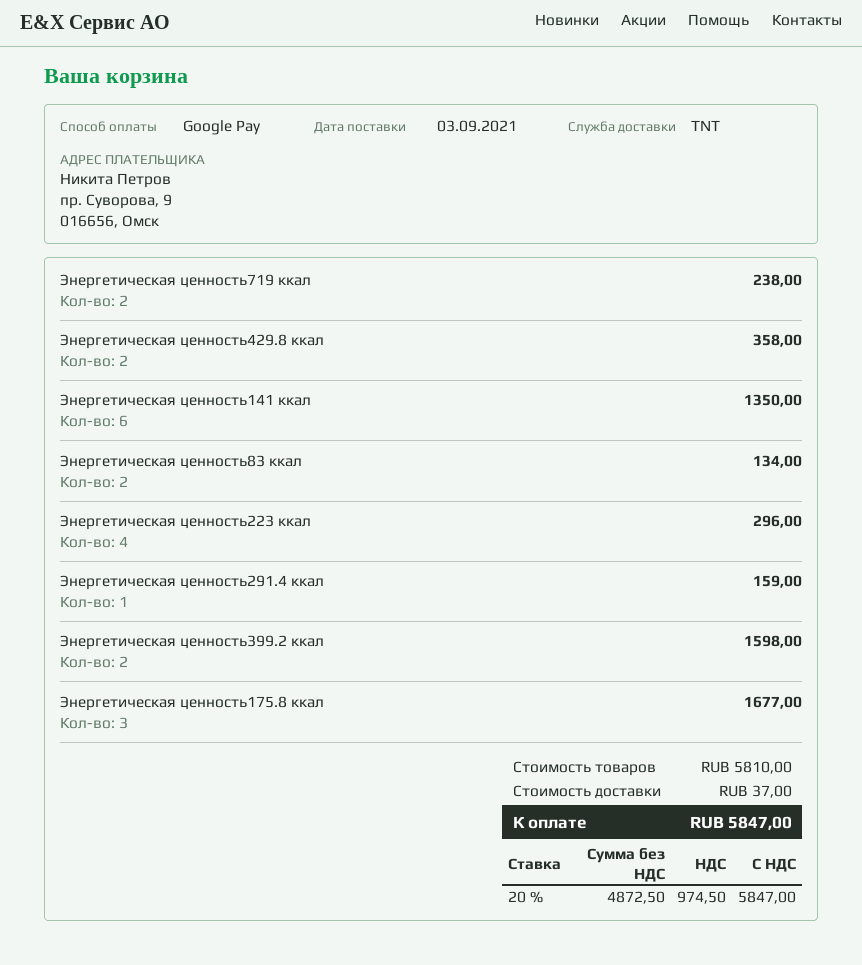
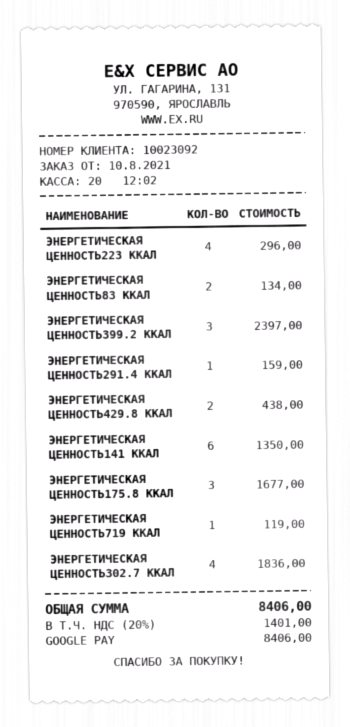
Энергетическая ценность719 ккал: 2 for 238.00 -> 1 for 119.00
Энергетическая ценность429.8 ккал: 2 for 358.00 -> 2 for 438.00
Энергетическая ценность399.2 ккал: 2 for 1598.00 -> 3 for 2397.00
ЭНЕРГЕТИЧЕСКАЯ ЦЕННОСТЬ302.7 ККАЛ: none -> 4 for 1836.00
shipping: 37.00 -> none
tax: 20% = 974.50 -> 20% = 1401.00
total: 5847.00 -> 8406.00

